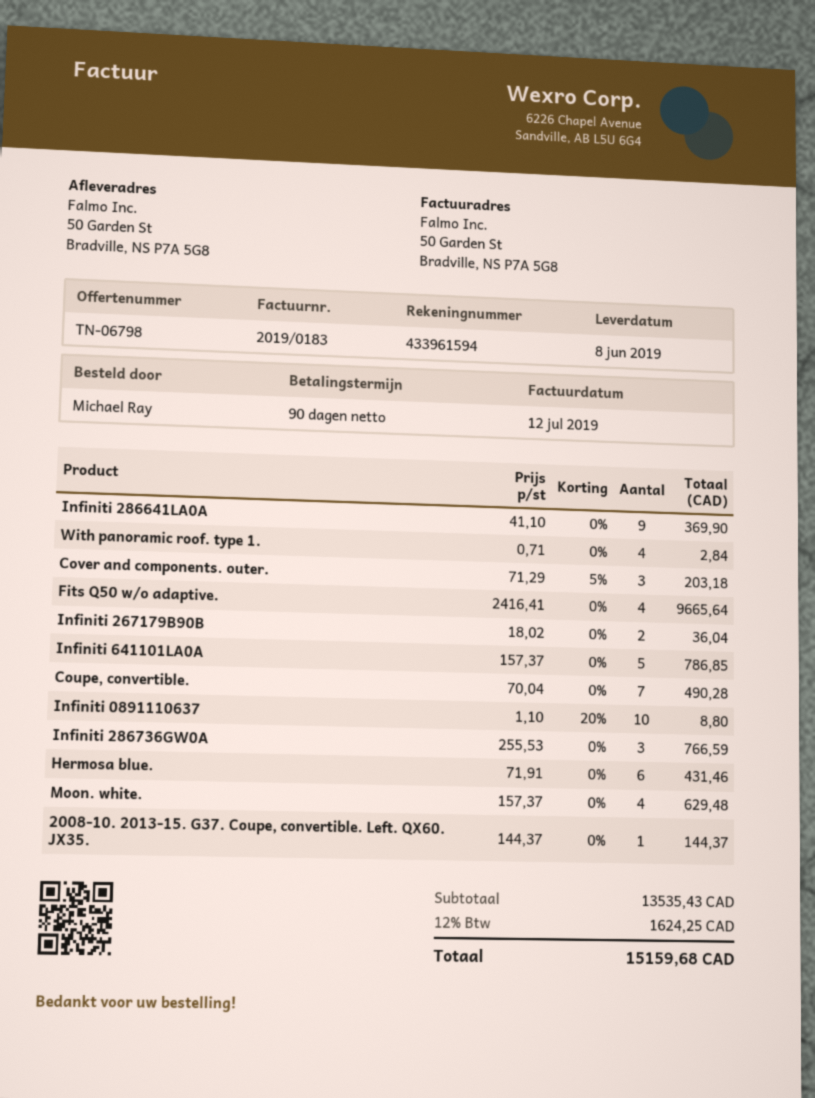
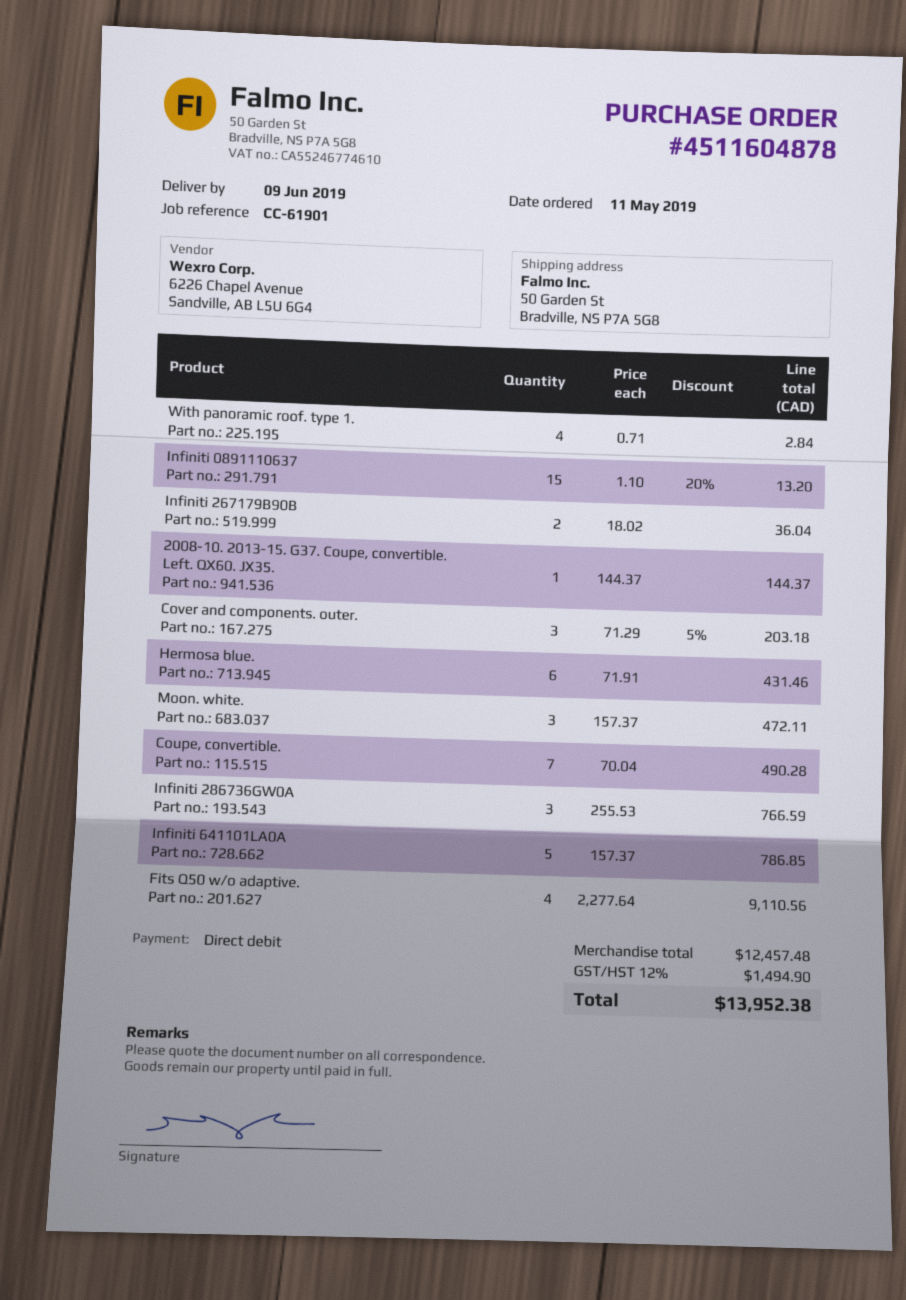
delivery date: 2019-06-08 -> 2019-06-09
Infiniti 286641LA0A: 9 x 41.10 = 369.90 -> none
Fits Q50 w/o adaptive.: 4 x 2416.41 = 9665.64 -> 4 x 2277.64 = 9110.56
Infiniti 0891110637: 10 x 1.10 - 20% = 8.80 -> 15 x 1.10 - 20% = 13.20
Moon. white.: 4 x 157.37 = 629.48 -> 3 x 157.37 = 472.11
subtotal: 13535.43 -> 12457.48
tax: 12% = 1624.25 -> 12% = 1494.90
total: 15159.68 -> 13952.38

